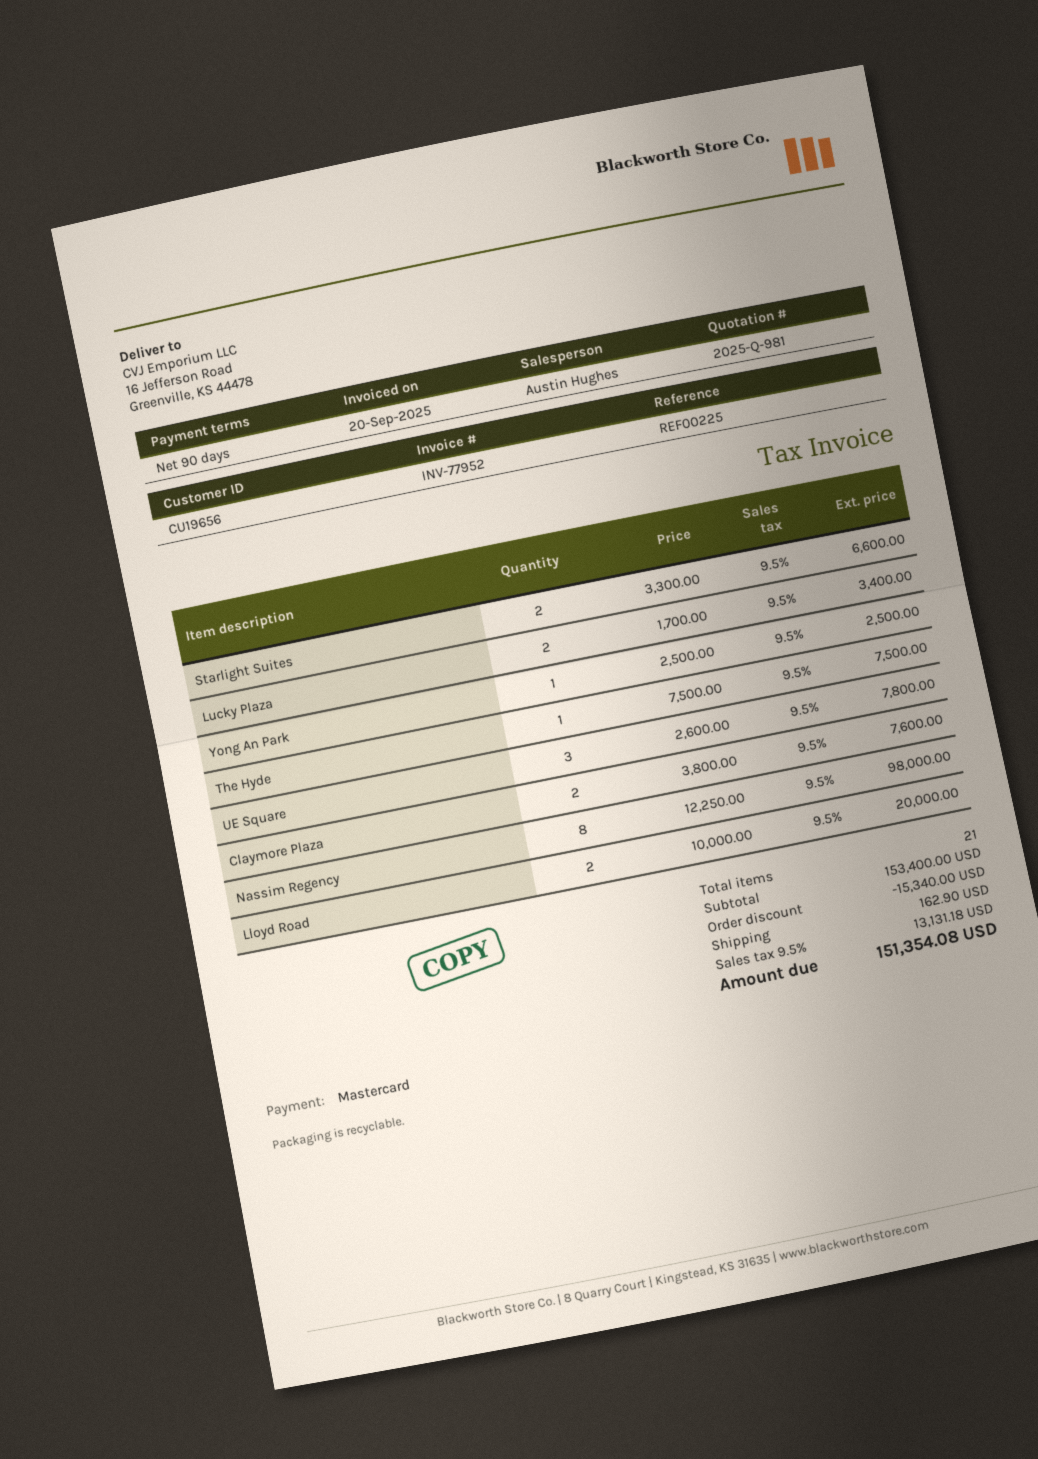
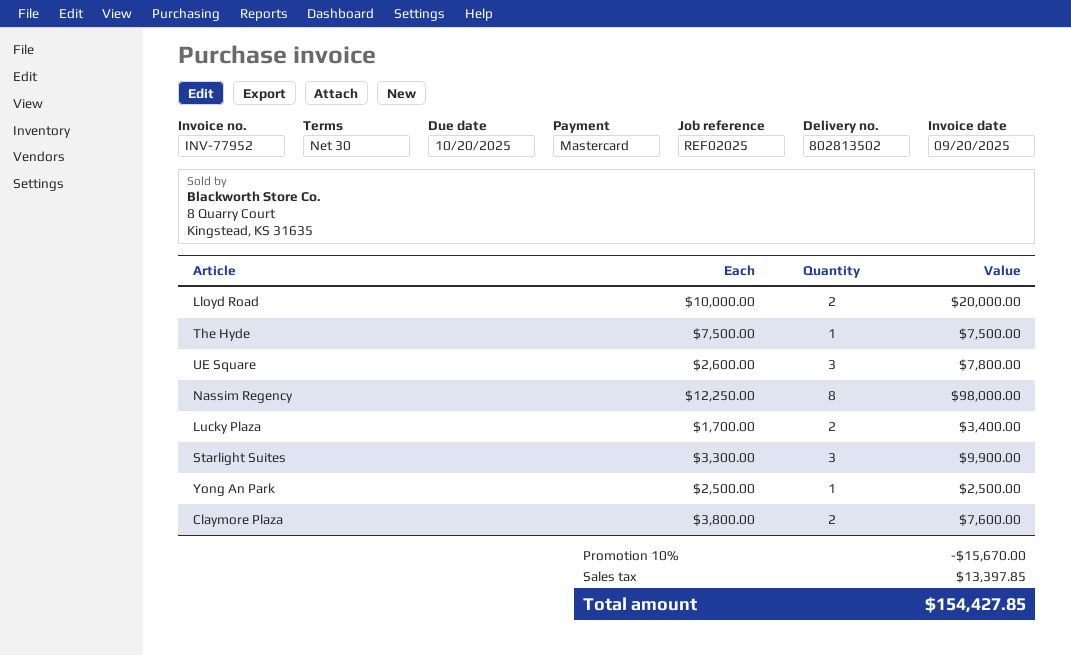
payment terms: 90 days -> 30 days
reference: REF00225 -> REF02025
Starlight Suites: 2 x 3300.00 = 6600.00 -> 3 x 3300.00 = 9900.00
discount: 15340.00 -> 15670.00
shipping: 162.90 -> none
tax: 13131.18 -> 13397.85
total: 151354.08 -> 154427.85

